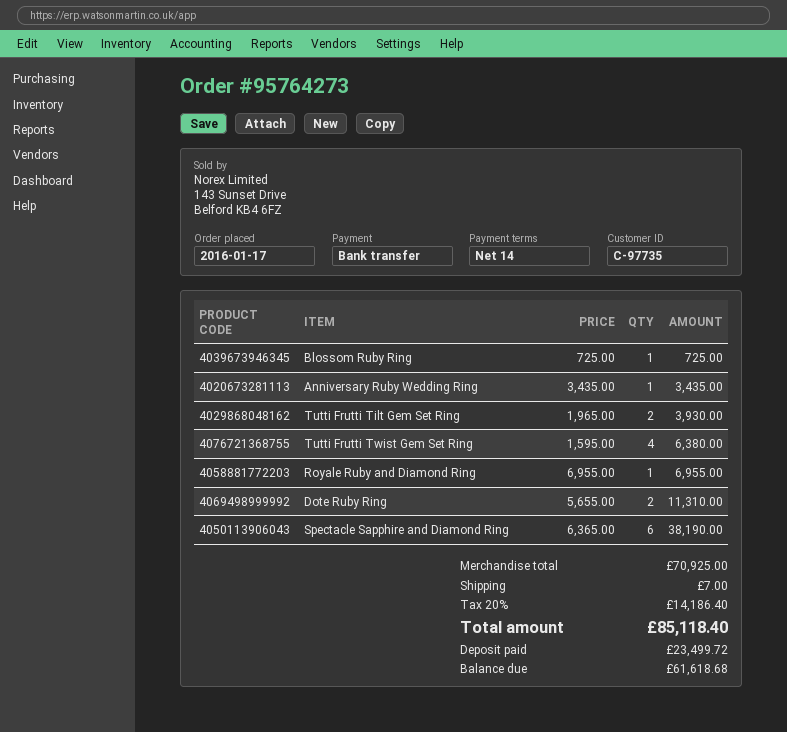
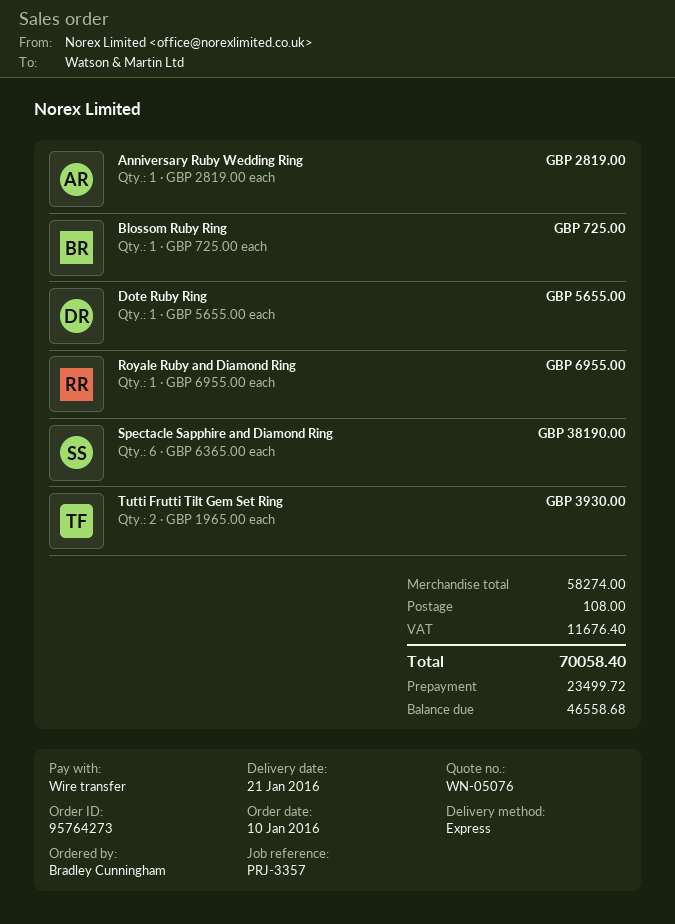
order date: 2016-01-17 -> 2016-01-10
Anniversary Ruby Wedding Ring: 1 x 3435.00 = 3435.00 -> 1 x 2819.00 = 2819.00
Tutti Frutti Twist Gem Set Ring: 4 x 1595.00 = 6380.00 -> none
Dote Ruby Ring: 2 x 5655.00 = 11310.00 -> 1 x 5655.00 = 5655.00
subtotal: 70925.00 -> 58274.00
shipping: 7.00 -> 108.00
tax: 14186.40 -> 11676.40
total: 85118.40 -> 70058.40
balance: 61618.68 -> 46558.68

